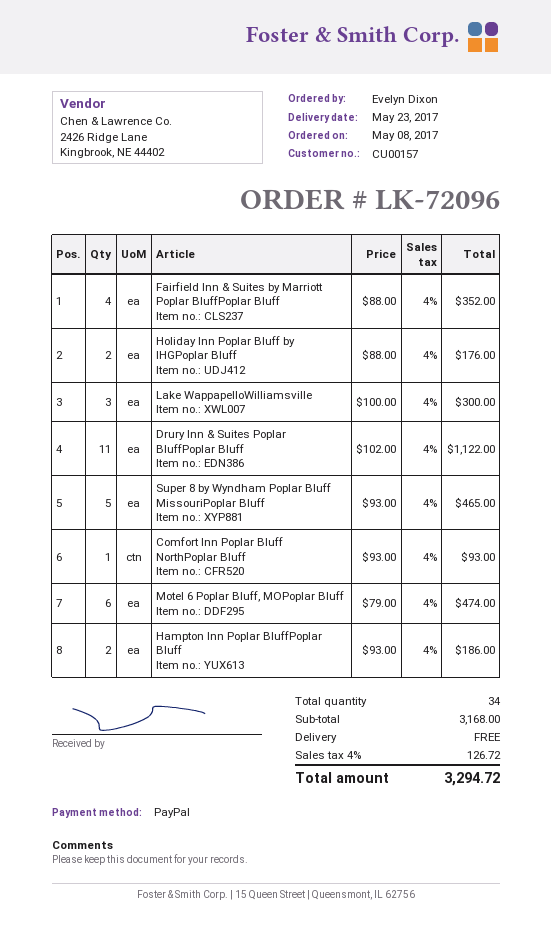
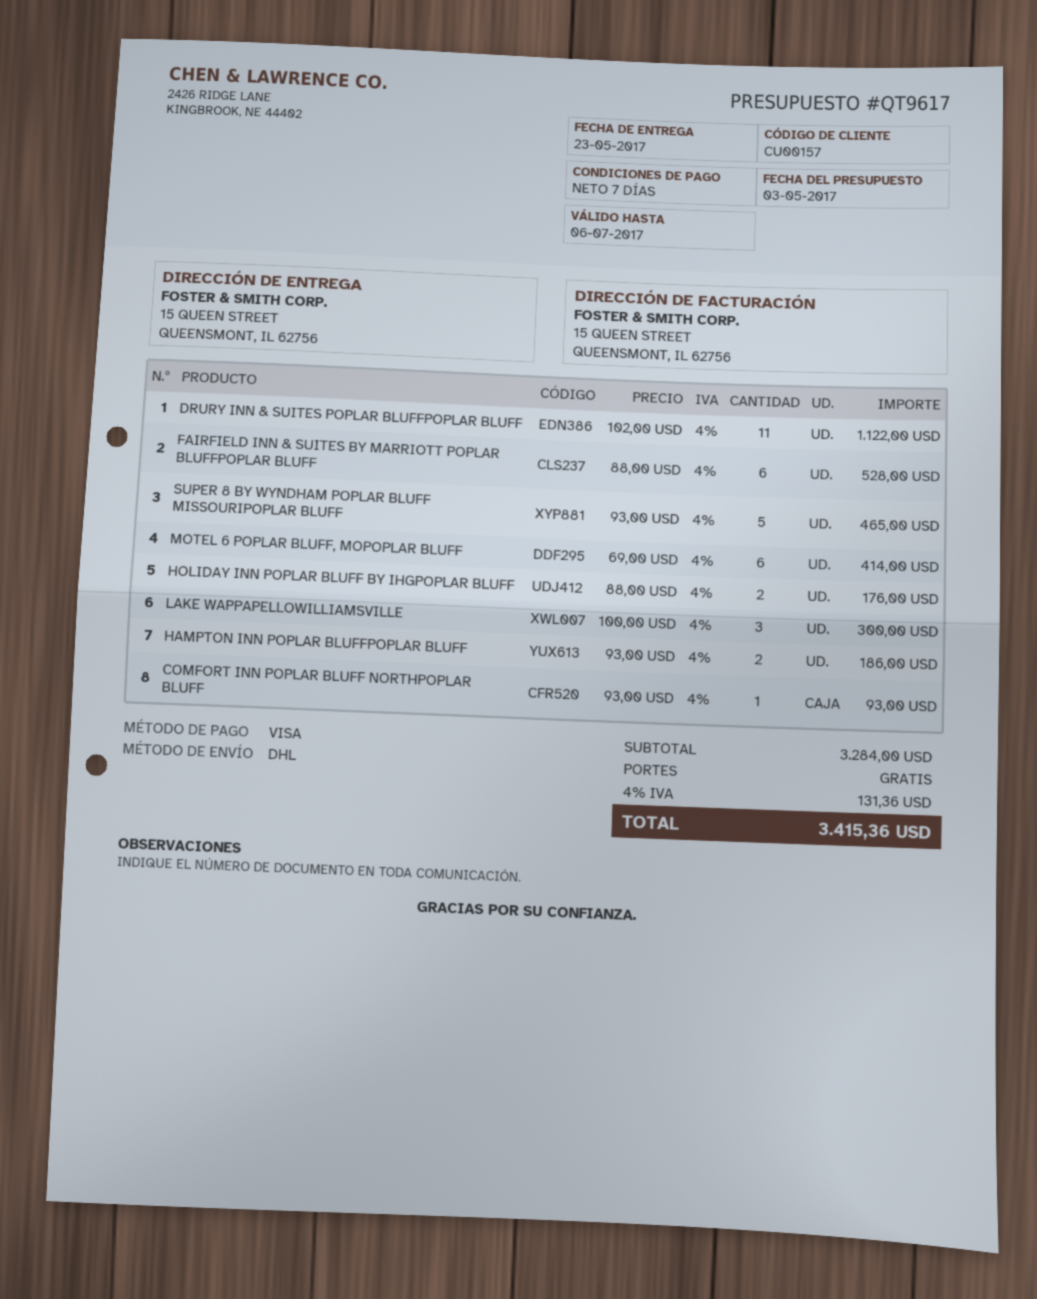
payment method: PayPal -> Visa
Fairfield Inn & Suites by Marriott Poplar BluffPoplar Bluff: 4 x 88.00 = 352.00 -> 6 x 88.00 = 528.00
Motel 6 Poplar Bluff, MOPoplar Bluff: 6 x 79.00 = 474.00 -> 6 x 69.00 = 414.00
subtotal: 3168.00 -> 3284.00
tax: 4% = 126.72 -> 4% = 131.36
total: 3294.72 -> 3415.36

